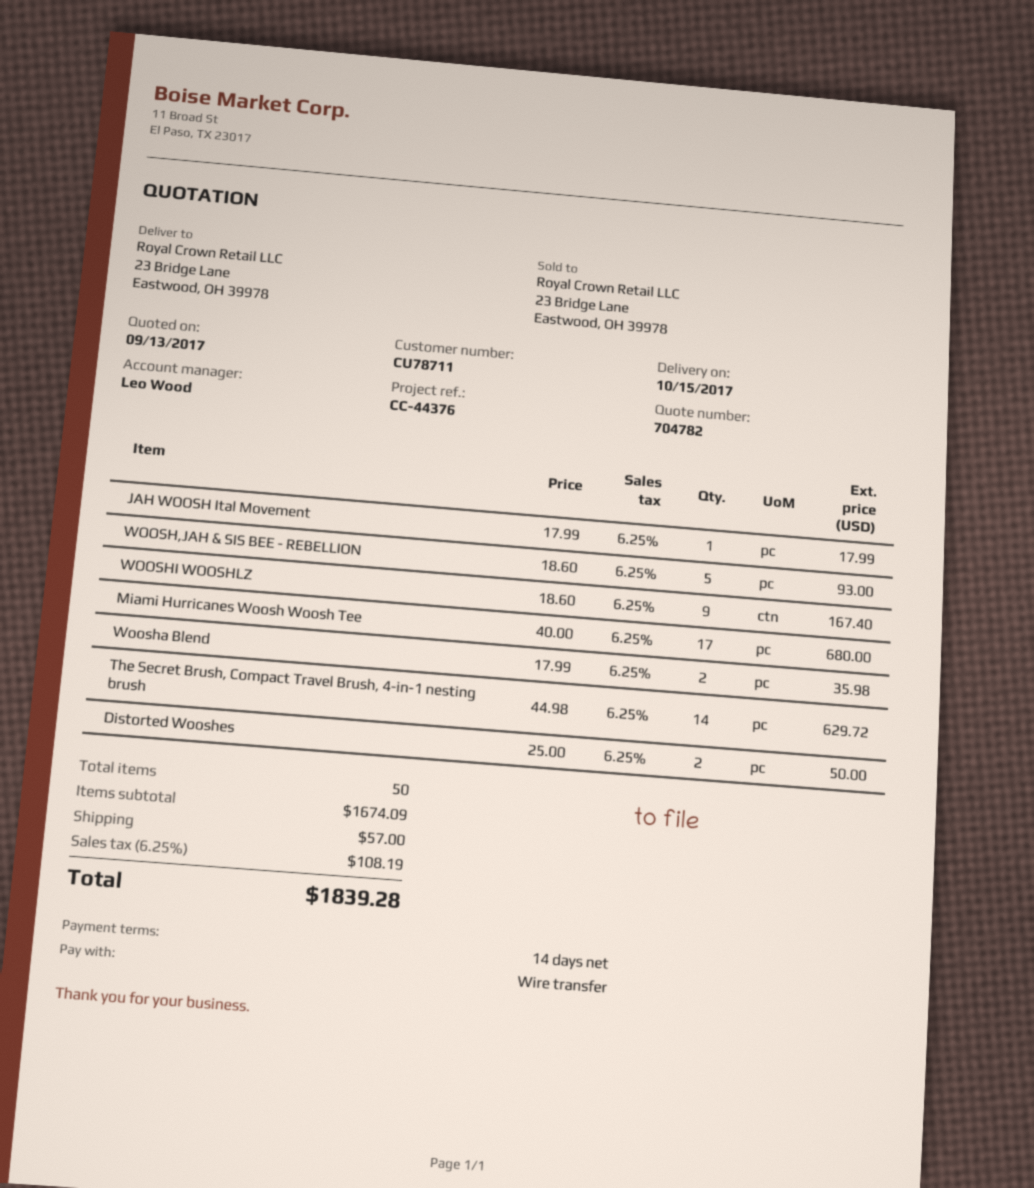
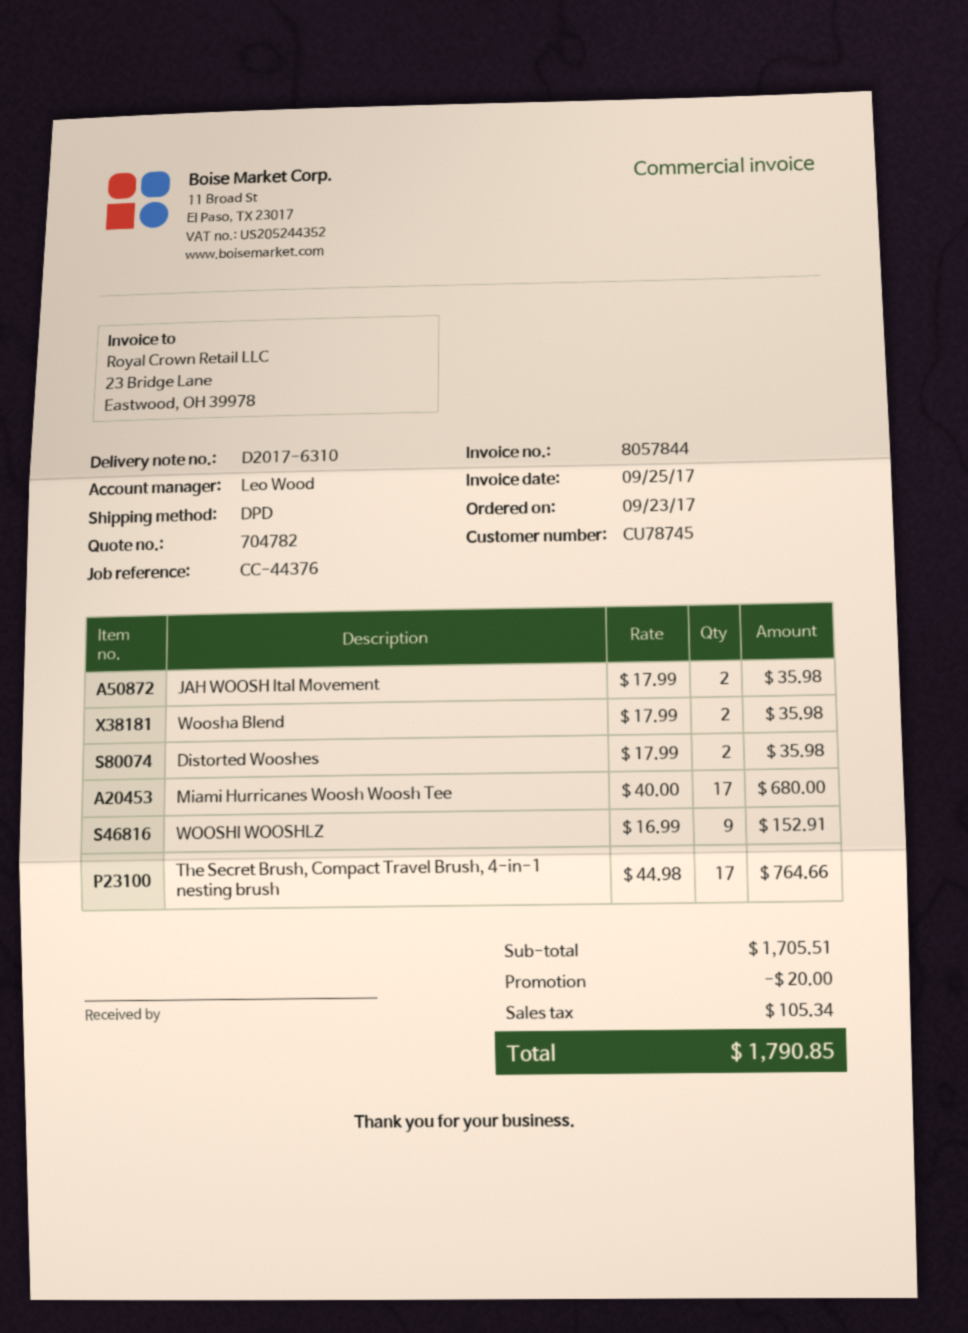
customer number: CU78711 -> CU78745
JAH WOOSH Ital Movement: 1 x 17.99 = 17.99 -> 2 x 17.99 = 35.98
WOOSH,JAH & SIS BEE - REBELLION: 5 x 18.60 = 93.00 -> none
WOOSHI WOOSHLZ: 9 x 18.60 = 167.40 -> 9 x 16.99 = 152.91
The Secret Brush, Compact Travel Brush, 4-in-1 nesting brush: 14 x 44.98 = 629.72 -> 17 x 44.98 = 764.66
Distorted Wooshes: 2 x 25.00 = 50.00 -> 2 x 17.99 = 35.98
subtotal: 1674.09 -> 1705.51
discount: none -> 20.00
shipping: 57.00 -> none
tax: 108.19 -> 105.34
total: 1839.28 -> 1790.85

